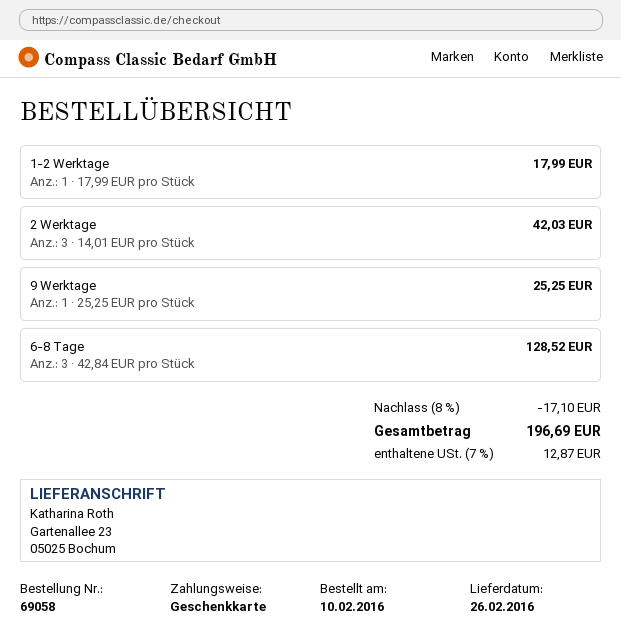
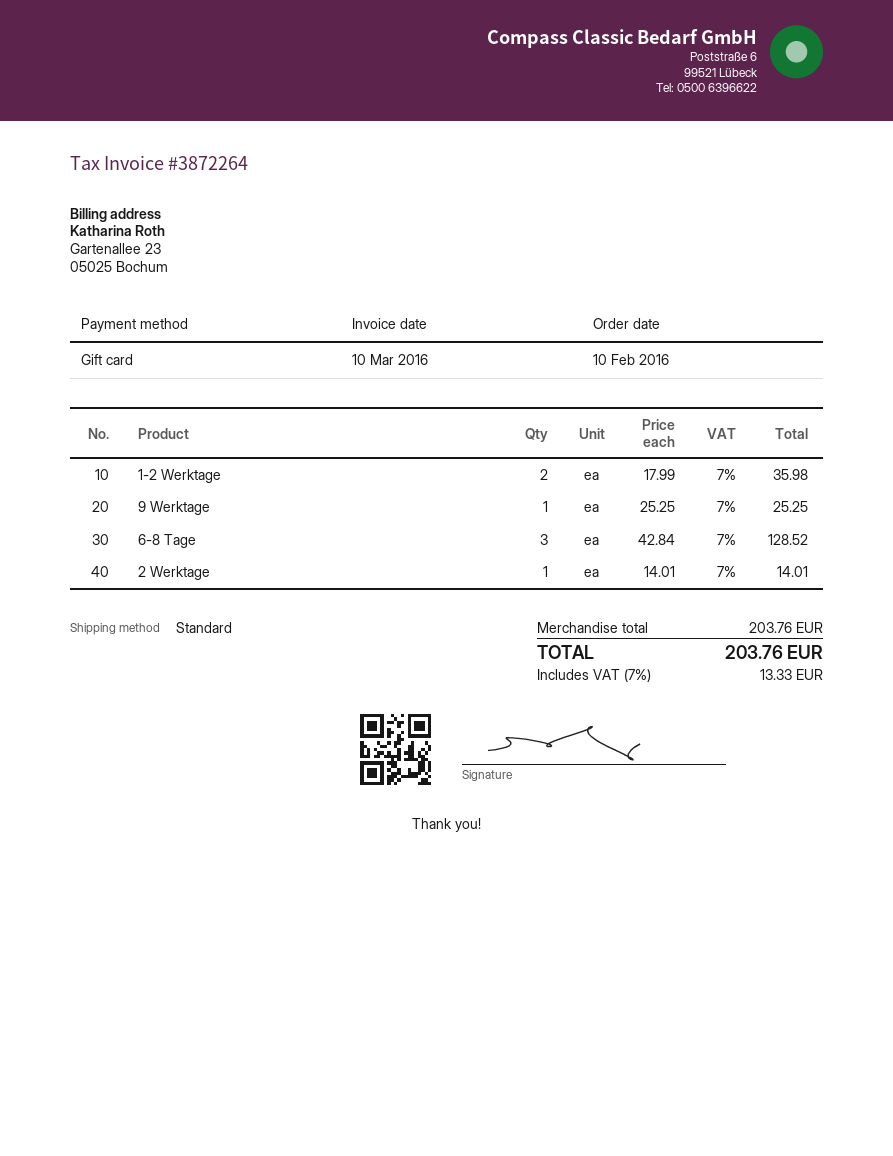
1-2 Werktage: 1 x 17.99 = 17.99 -> 2 x 17.99 = 35.98
2 Werktage: 3 x 14.01 = 42.03 -> 1 x 14.01 = 14.01
discount: 8% = 17.10 -> none
tax: 7% = 12.87 -> 7% = 13.33
total: 196.69 -> 203.76

